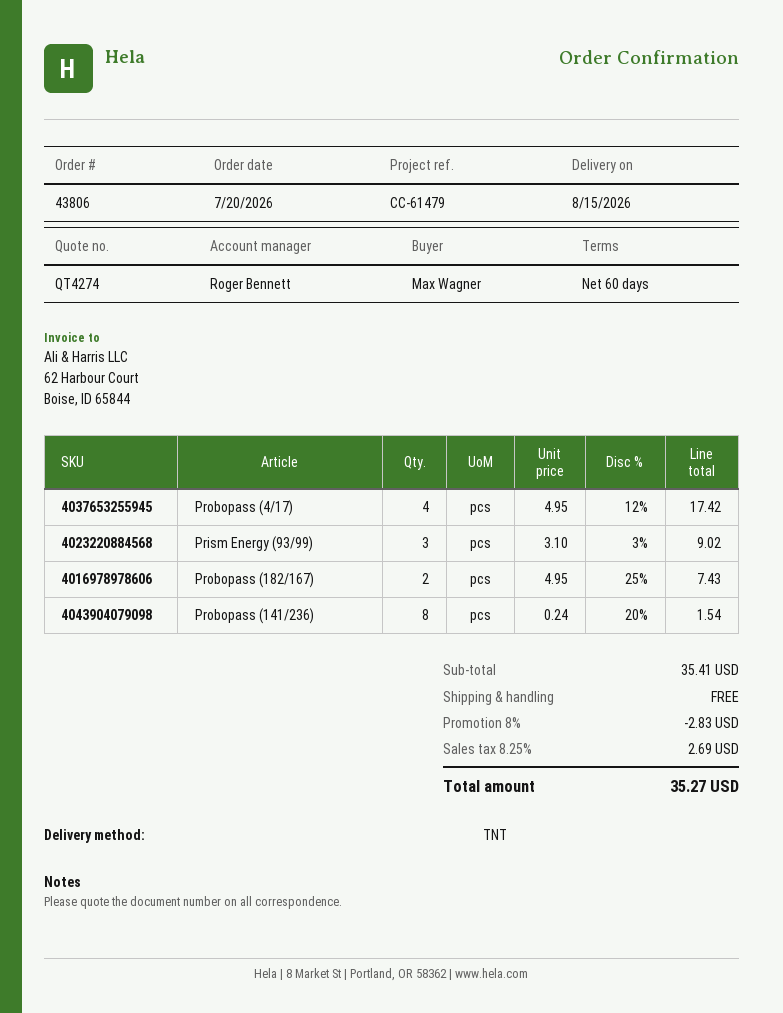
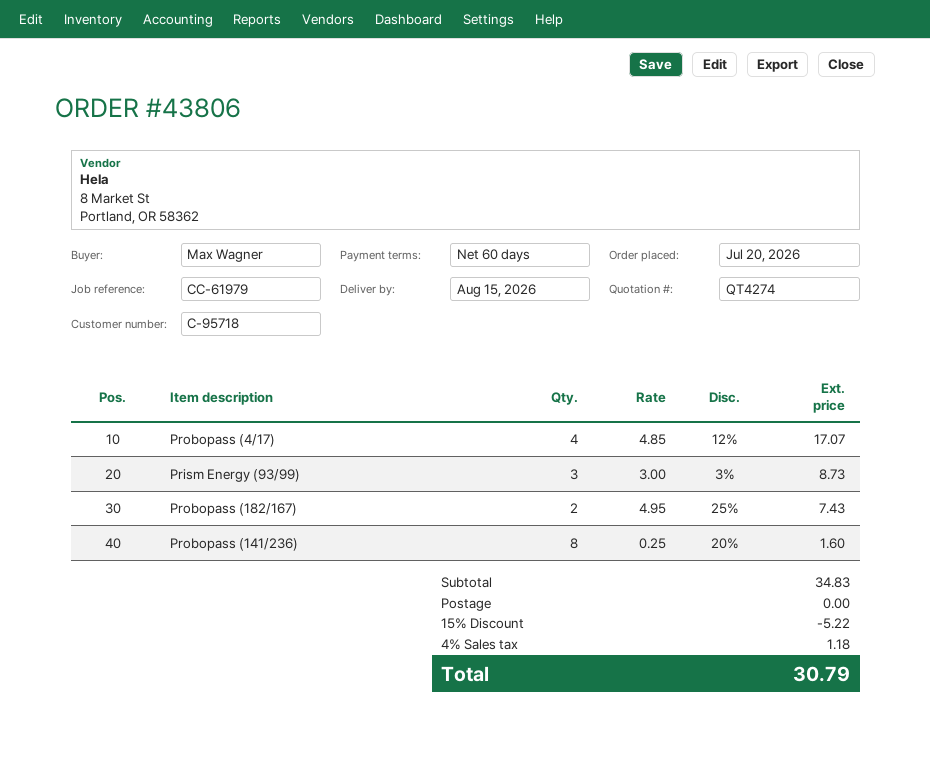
reference: CC-61479 -> CC-61979
Probopass (4/17): 4 x 4.95 - 12% = 17.42 -> 4 x 4.85 - 12% = 17.07
Prism Energy (93/99): 3 x 3.10 - 3% = 9.02 -> 3 x 3.00 - 3% = 8.73
Probopass (141/236): 8 x 0.24 - 20% = 1.54 -> 8 x 0.25 - 20% = 1.60
subtotal: 35.41 -> 34.83
discount: 8% = 2.83 -> 15% = 5.22
tax: 8.25% = 2.69 -> 4% = 1.18
total: 35.27 -> 30.79

